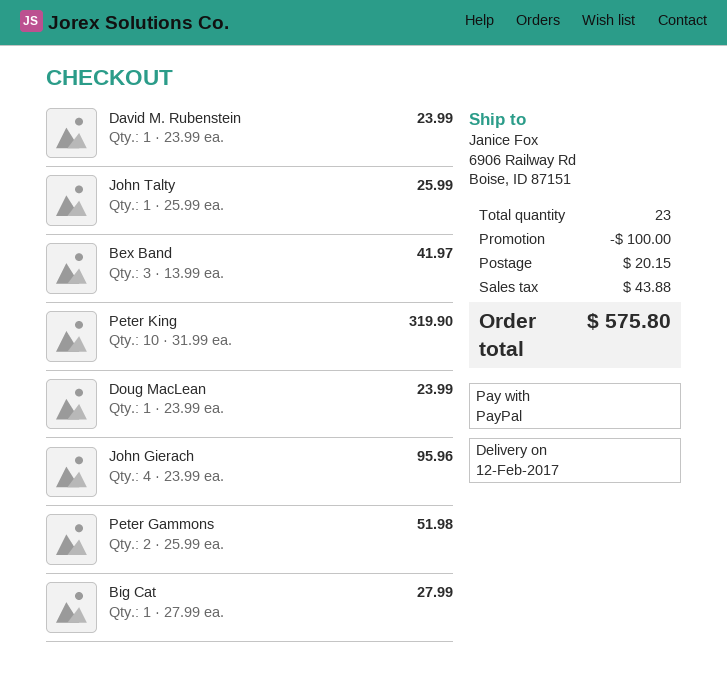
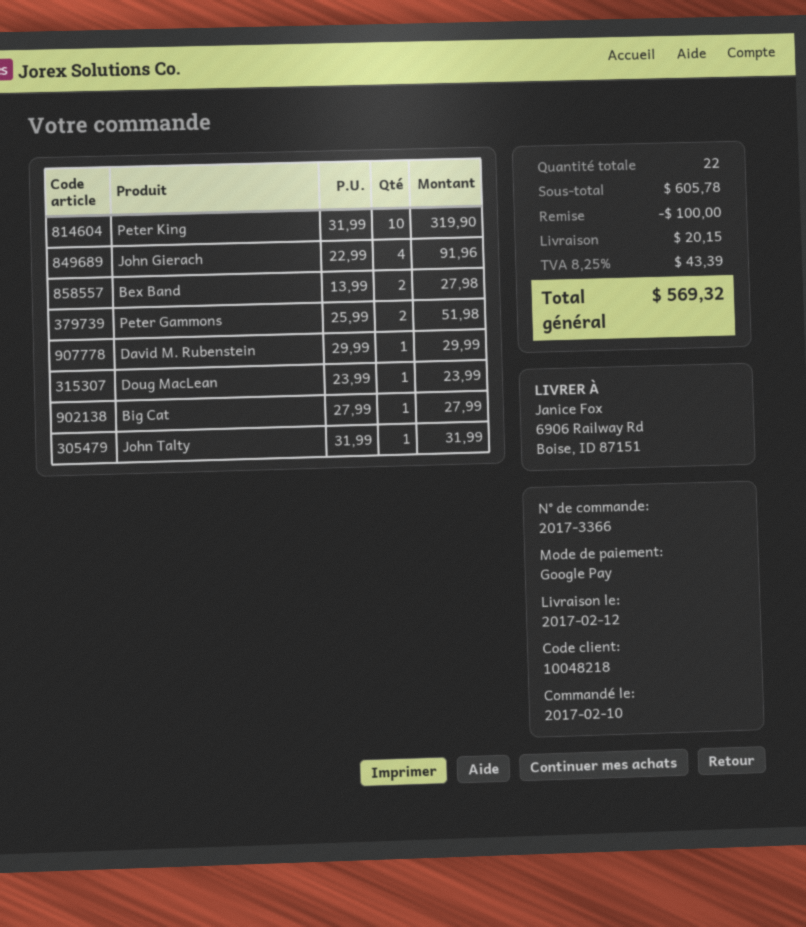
payment method: PayPal -> Google Pay
David M. Rubenstein: 1 x 23.99 = 23.99 -> 1 x 29.99 = 29.99
John Talty: 1 x 25.99 = 25.99 -> 1 x 31.99 = 31.99
Bex Band: 3 x 13.99 = 41.97 -> 2 x 13.99 = 27.98
John Gierach: 4 x 23.99 = 95.96 -> 4 x 22.99 = 91.96
total quantity: 23 -> 22
tax: 43.88 -> 43.39
total: 575.80 -> 569.32

